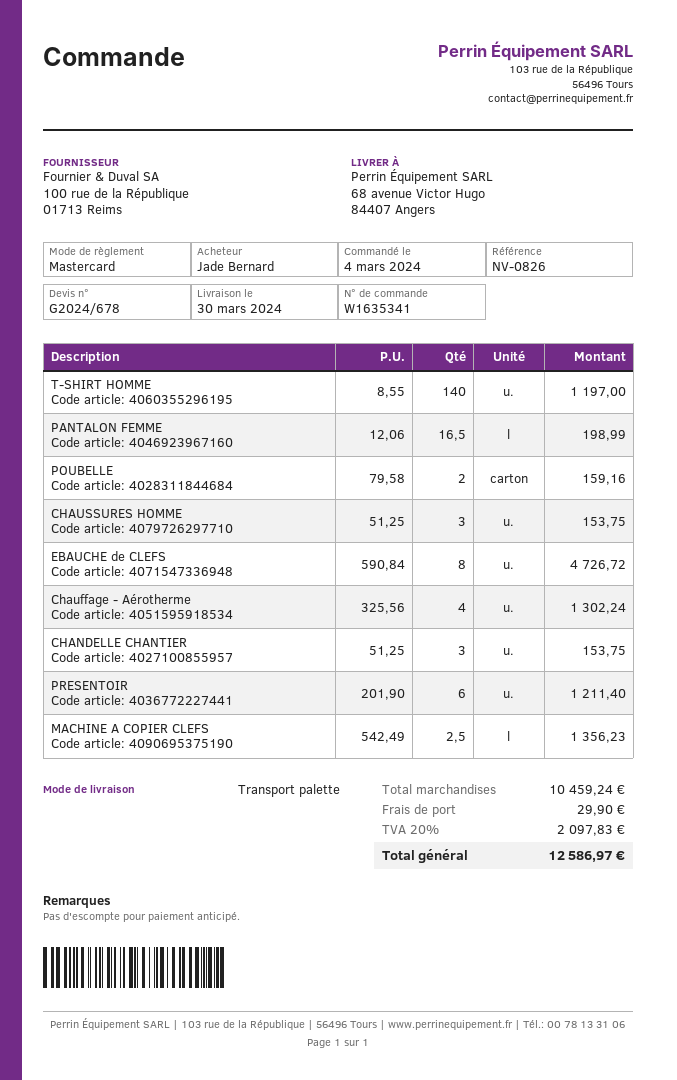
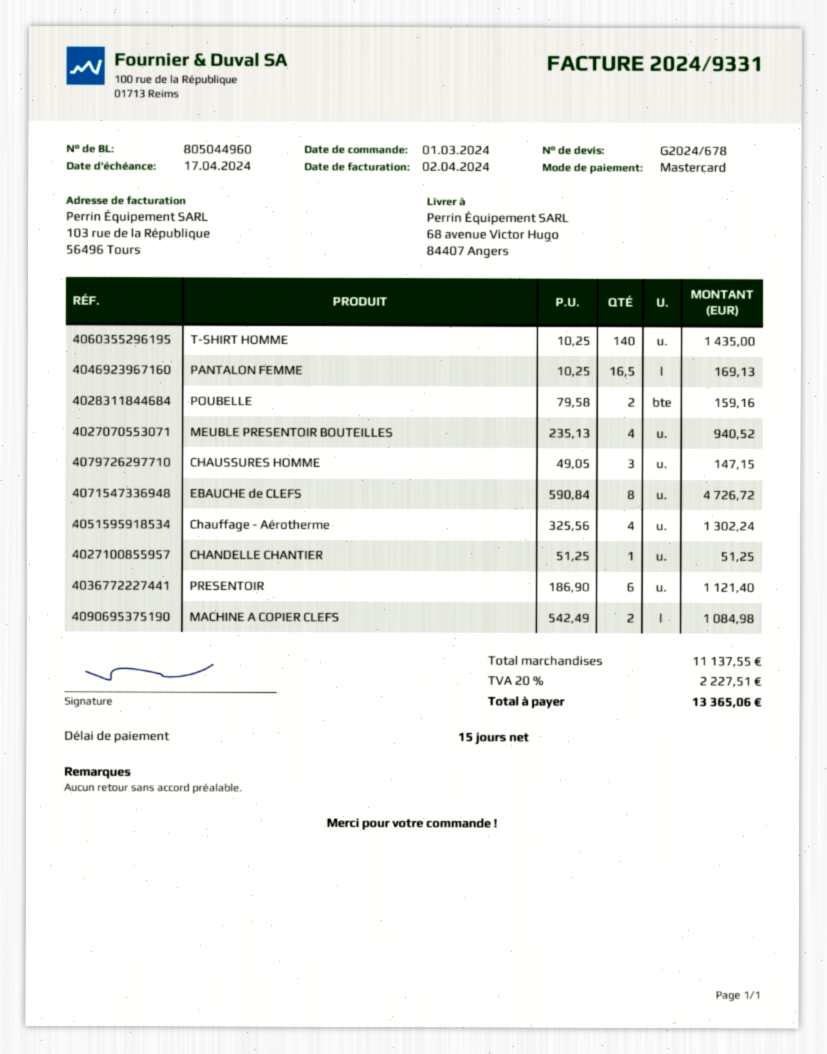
order date: 2024-03-04 -> 2024-03-01
T-SHIRT HOMME: 140 x 8.55 = 1197.00 -> 140 x 10.25 = 1435.00
PANTALON FEMME: 16.5 x 12.06 = 198.99 -> 16.5 x 10.25 = 169.13
CHAUSSURES HOMME: 3 x 51.25 = 153.75 -> 3 x 49.05 = 147.15
CHANDELLE CHANTIER: 3 x 51.25 = 153.75 -> 1 x 51.25 = 51.25
PRESENTOIR: 6 x 201.90 = 1211.40 -> 6 x 186.90 = 1121.40
MACHINE A COPIER CLEFS: 2.5 x 542.49 = 1356.23 -> 2 x 542.49 = 1084.98
MEUBLE PRESENTOIR BOUTEILLES: none -> 4 x 235.13 = 940.52
subtotal: 10459.24 -> 11137.55
shipping: 29.90 -> none
tax: 20% = 2097.83 -> 20% = 2227.51
total: 12586.97 -> 13365.06

